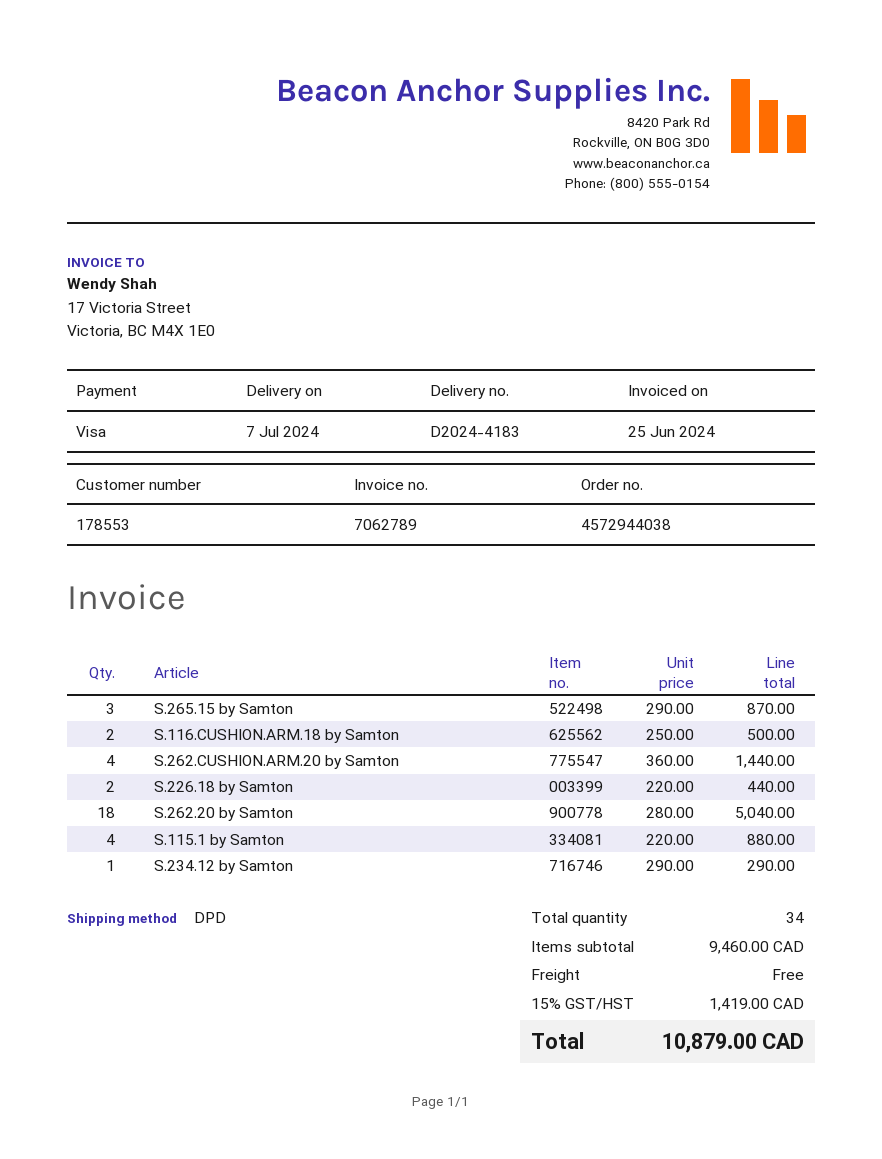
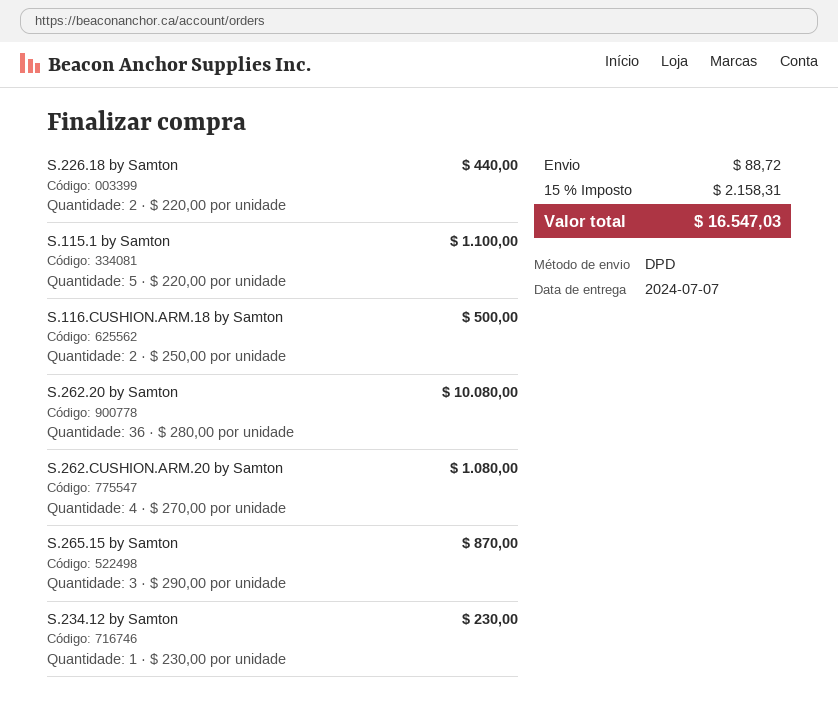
S.262.CUSHION.ARM.20 by Samton: 4 x 360.00 = 1440.00 -> 4 x 270.00 = 1080.00
S.262.20 by Samton: 18 x 280.00 = 5040.00 -> 36 x 280.00 = 10080.00
S.115.1 by Samton: 4 x 220.00 = 880.00 -> 5 x 220.00 = 1100.00
S.234.12 by Samton: 1 x 290.00 = 290.00 -> 1 x 230.00 = 230.00
shipping: 0.00 -> 88.72
tax: 15% = 1419.00 -> 15% = 2158.31
total: 10879.00 -> 16547.03

